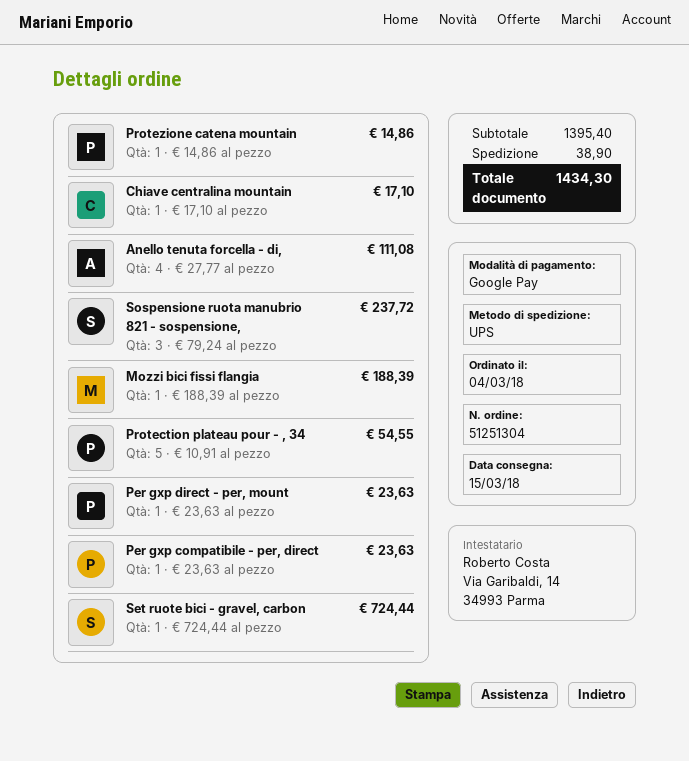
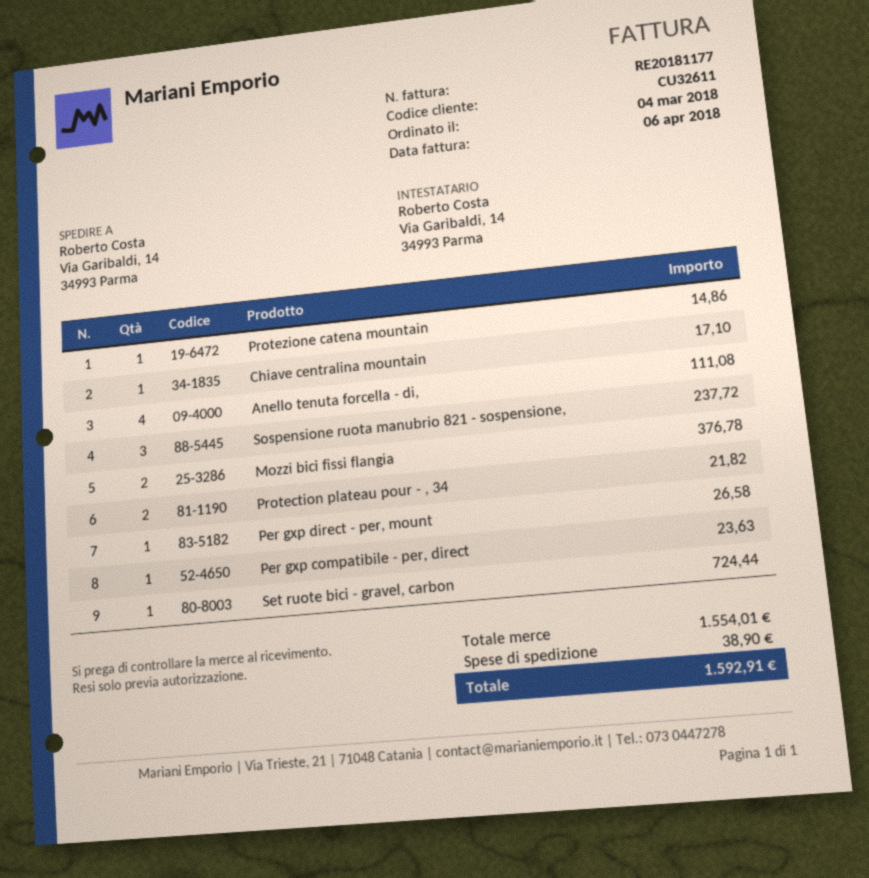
Mozzi bici fissi flangia: 1 for 188.39 -> 2 for 376.78
Protection plateau pour - , 34: 5 for 54.55 -> 2 for 21.82
Per gxp direct - per, mount: 1 for 23.63 -> 1 for 26.58
subtotal: 1395.40 -> 1554.01
total: 1434.30 -> 1592.91

